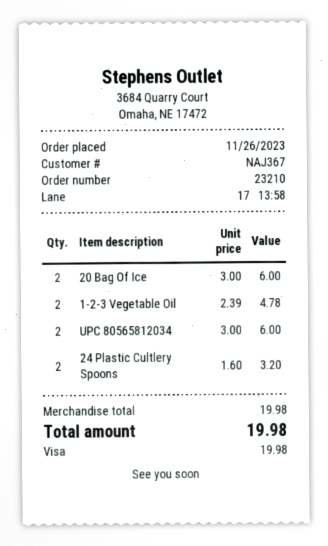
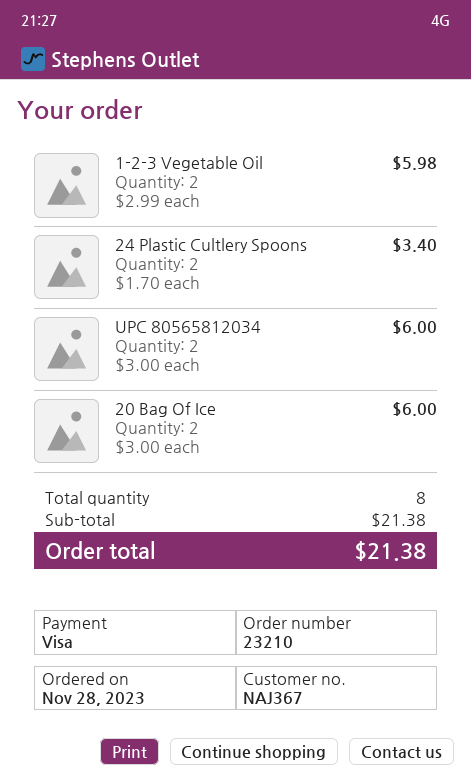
order date: 2023-11-26 -> 2023-11-28
1-2-3 Vegetable Oil: 2 x 2.39 = 4.78 -> 2 x 2.99 = 5.98
24 Plastic Cultlery Spoons: 2 x 1.60 = 3.20 -> 2 x 1.70 = 3.40
subtotal: 19.98 -> 21.38
total: 19.98 -> 21.38

